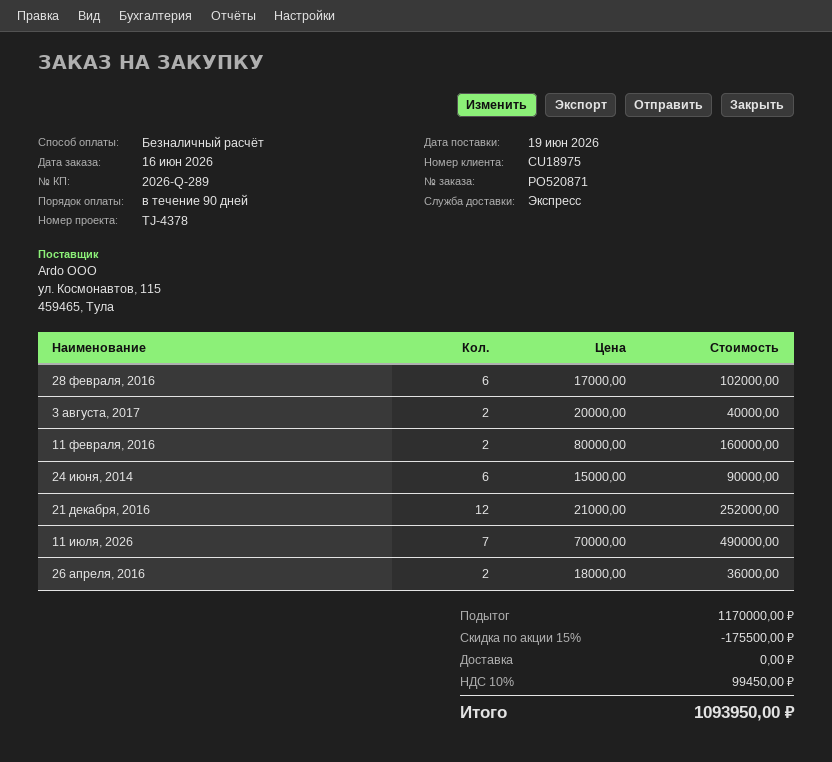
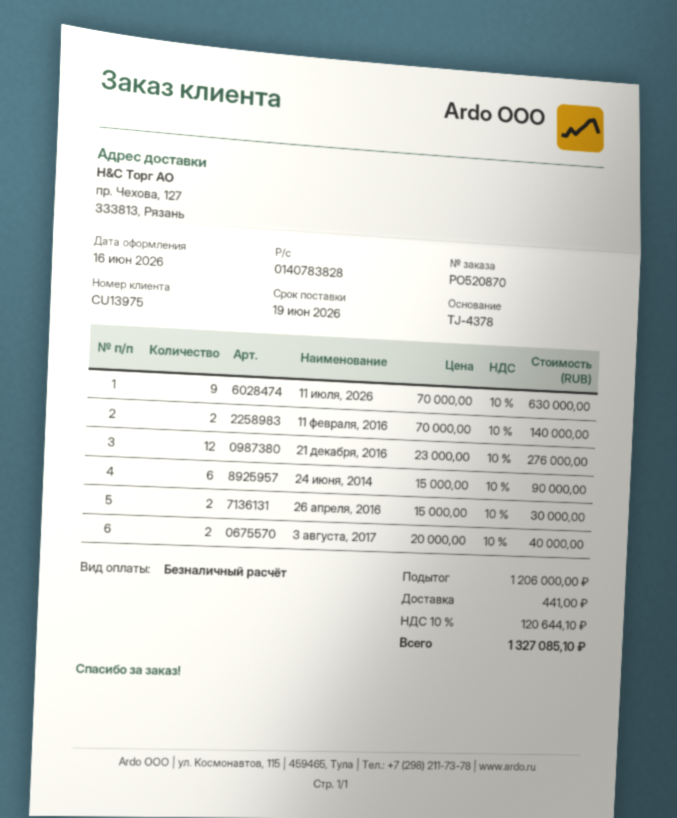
order number: PO520871 -> PO520870
customer number: CU18975 -> CU13975
28 февраля, 2016: 6 x 17000.00 = 102000.00 -> none
11 февраля, 2016: 2 x 80000.00 = 160000.00 -> 2 x 70000.00 = 140000.00
21 декабря, 2016: 12 x 21000.00 = 252000.00 -> 12 x 23000.00 = 276000.00
11 июля, 2026: 7 x 70000.00 = 490000.00 -> 9 x 70000.00 = 630000.00
26 апреля, 2016: 2 x 18000.00 = 36000.00 -> 2 x 15000.00 = 30000.00
subtotal: 1170000.00 -> 1206000.00
discount: 15% = 175500.00 -> none
shipping: 0.00 -> 441.00
tax: 10% = 99450.00 -> 10% = 120644.10
total: 1093950.00 -> 1327085.10

